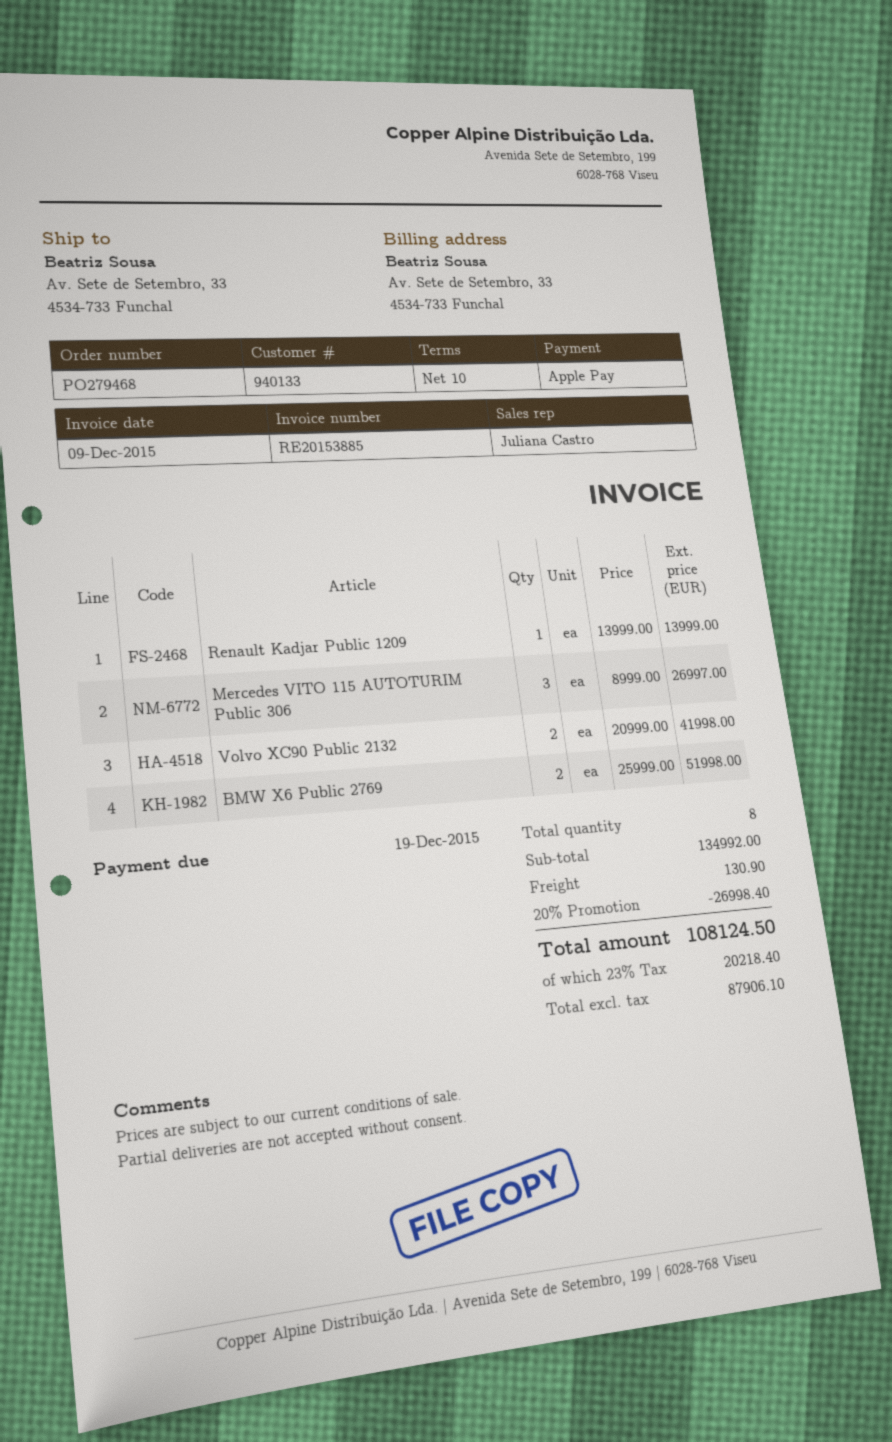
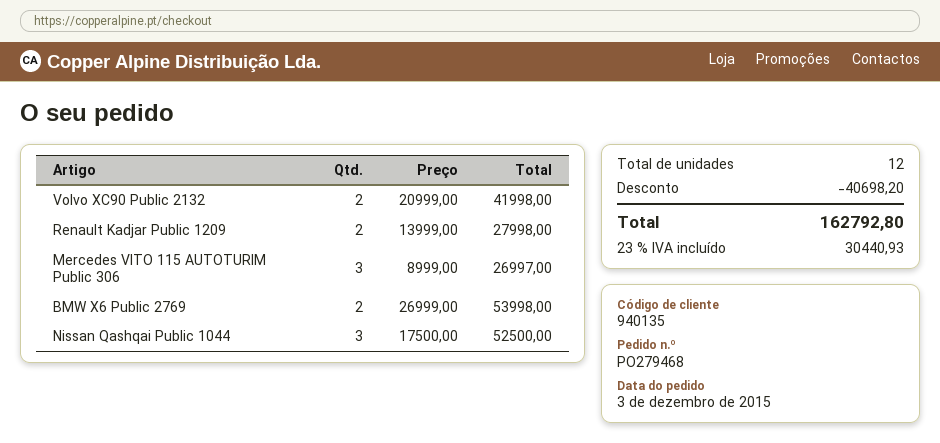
customer number: 940133 -> 940135
Renault Kadjar Public 1209: 1 x 13999.00 = 13999.00 -> 2 x 13999.00 = 27998.00
BMW X6 Public 2769: 2 x 25999.00 = 51998.00 -> 2 x 26999.00 = 53998.00
Nissan Qashqai Public 1044: none -> 3 x 17500.00 = 52500.00
total quantity: 8 -> 12
discount: 26998.40 -> 40698.20
shipping: 130.90 -> none
tax: 23% = 20218.40 -> 23% = 30440.93
total: 108124.50 -> 162792.80

